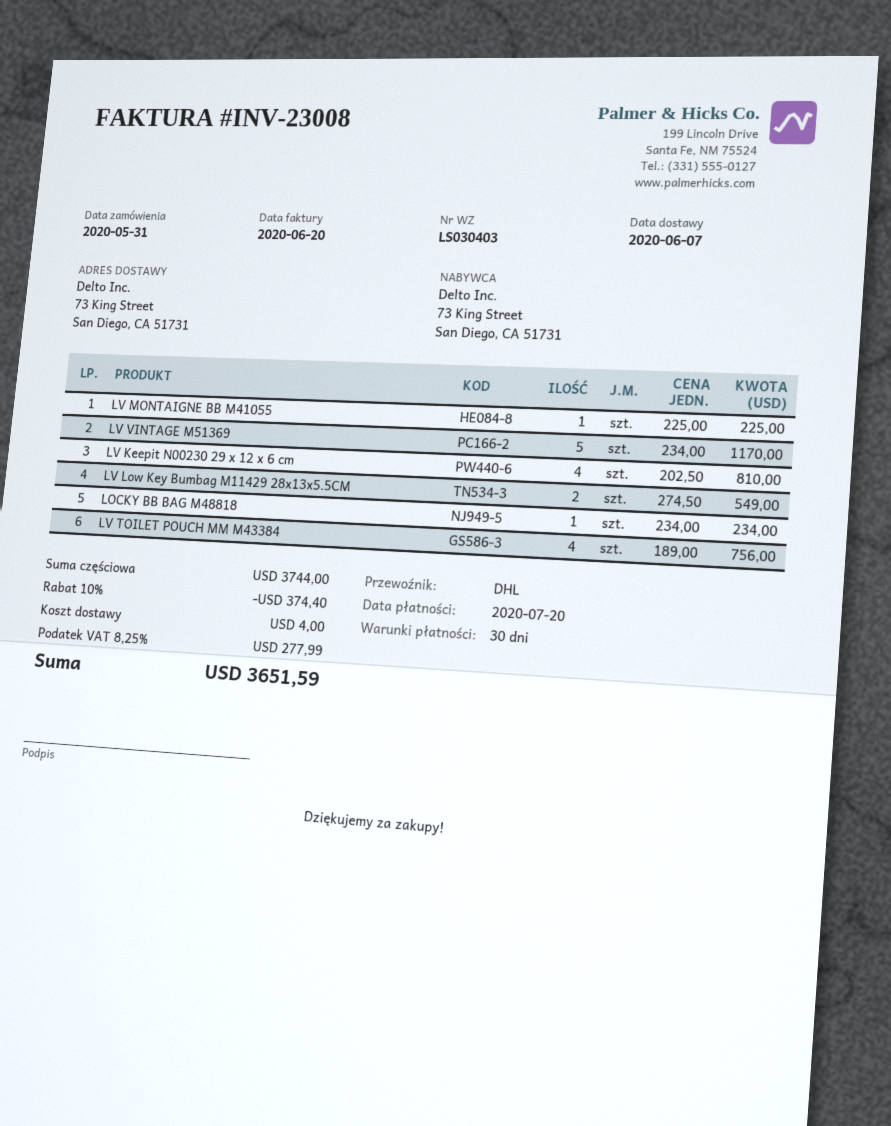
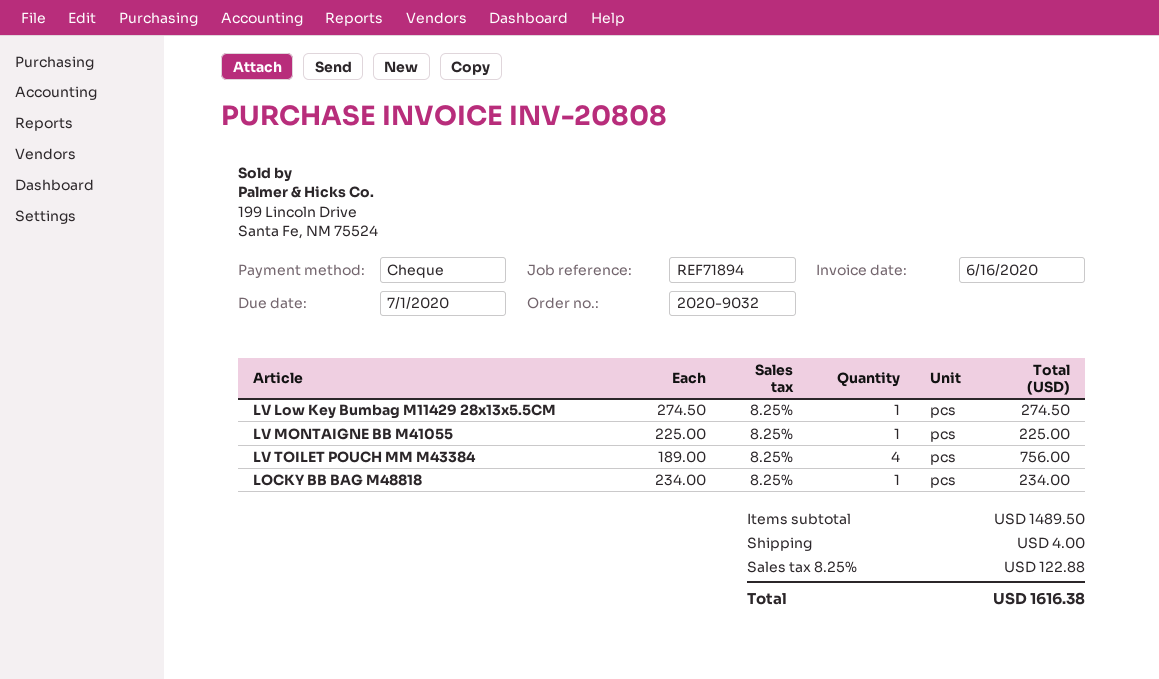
invoice number: INV-23008 -> INV-20808
invoice date: 2020-06-20 -> 2020-06-16
due date: 2020-07-20 -> 2020-07-01
LV VINTAGE M51369: 5 x 234.00 = 1170.00 -> none
LV Keepit N00230 29 x 12 x 6 cm: 4 x 202.50 = 810.00 -> none
LV Low Key Bumbag M11429 28x13x5.5CM: 2 x 274.50 = 549.00 -> 1 x 274.50 = 274.50
subtotal: 3744.00 -> 1489.50
discount: 10% = 374.40 -> none
tax: 8.25% = 277.99 -> 8.25% = 122.88
total: 3651.59 -> 1616.38

